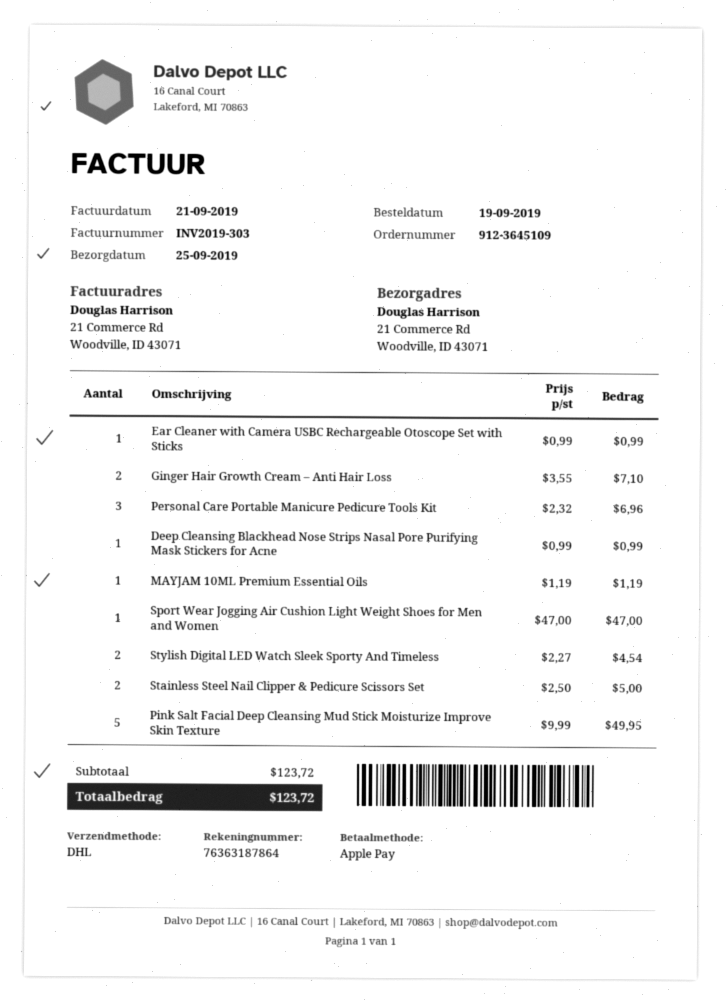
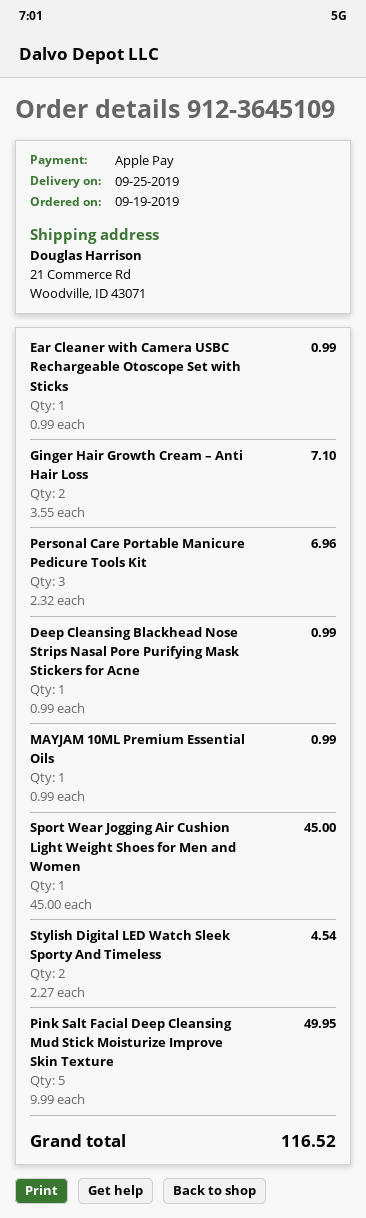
MAYJAM 10ML Premium Essential Oils: 1 x 1.19 = 1.19 -> 1 x 0.99 = 0.99
Sport Wear Jogging Air Cushion Light Weight Shoes for Men and Women: 1 x 47.00 = 47.00 -> 1 x 45.00 = 45.00
Stainless Steel Nail Clipper & Pedicure Scissors Set: 2 x 2.50 = 5.00 -> none
total: 123.72 -> 116.52

